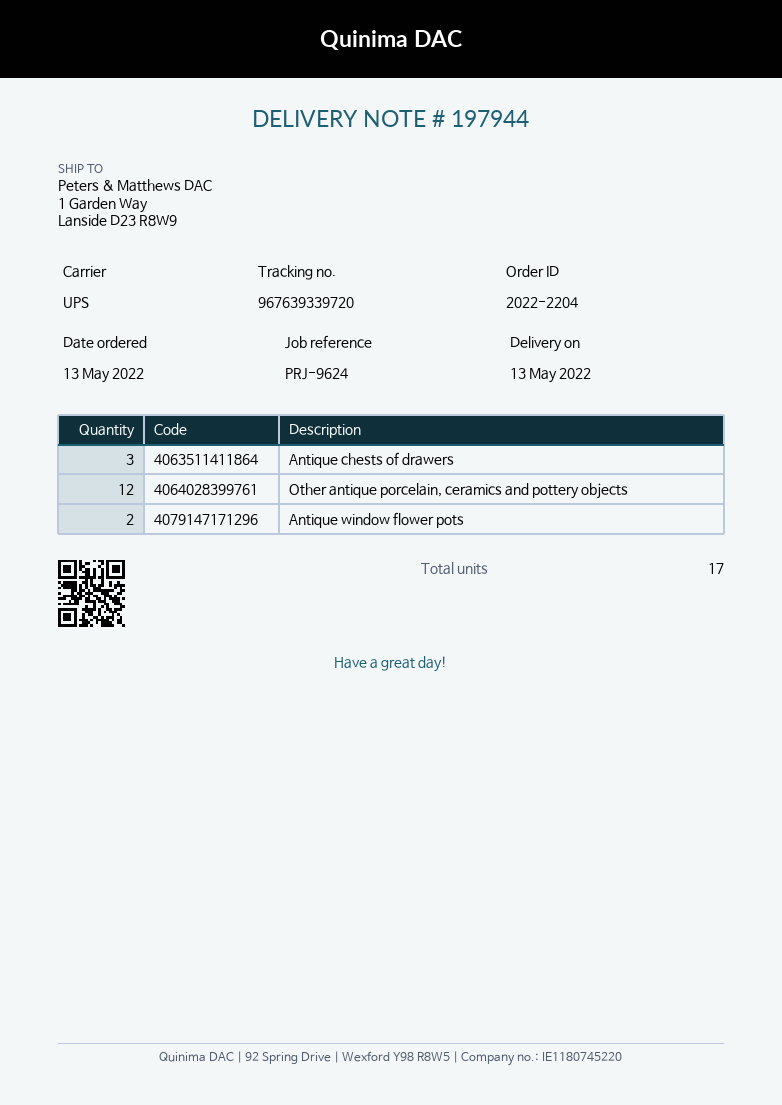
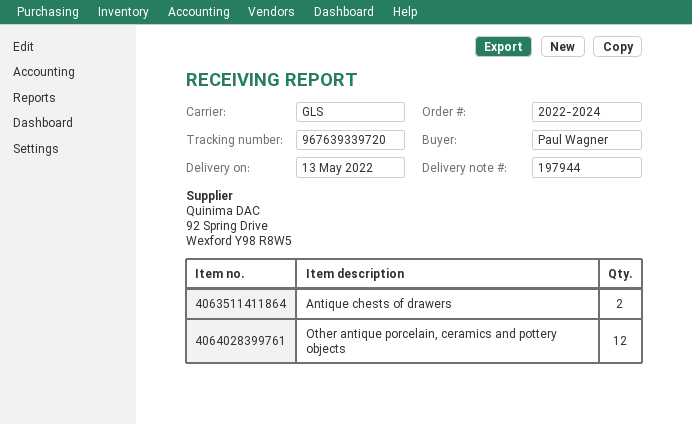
order number: 2022-2204 -> 2022-2024
shipping method: UPS -> GLS
Antique chests of drawers: 3 -> 2
Antique window flower pots: 2 -> none

